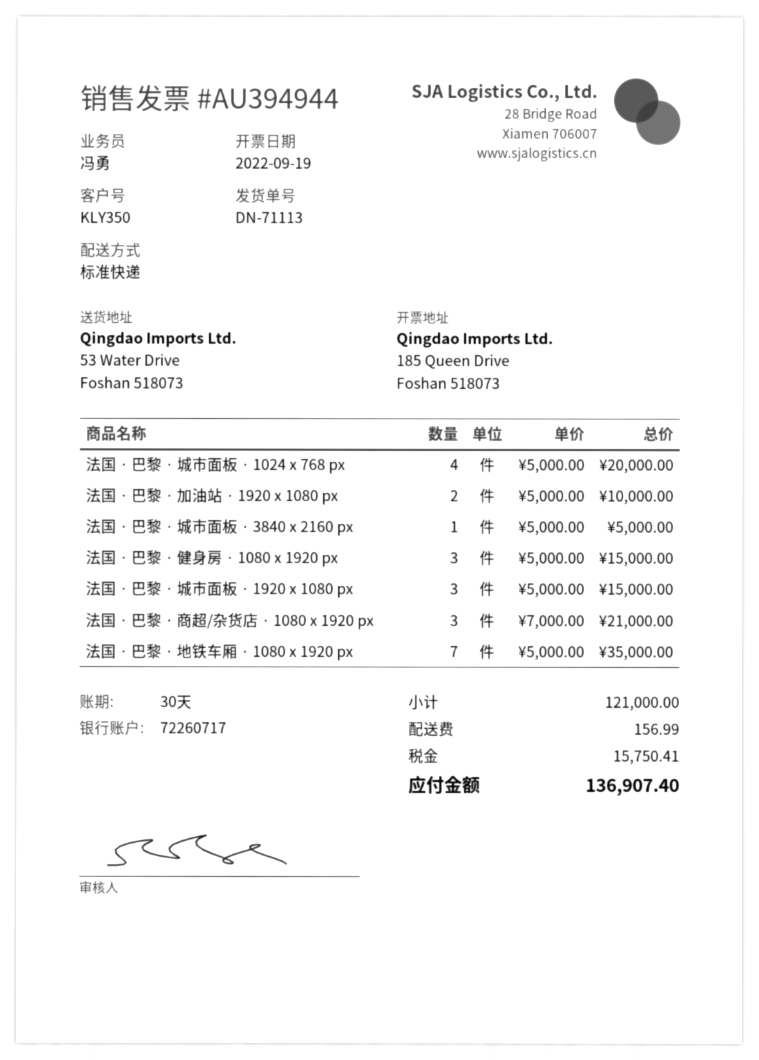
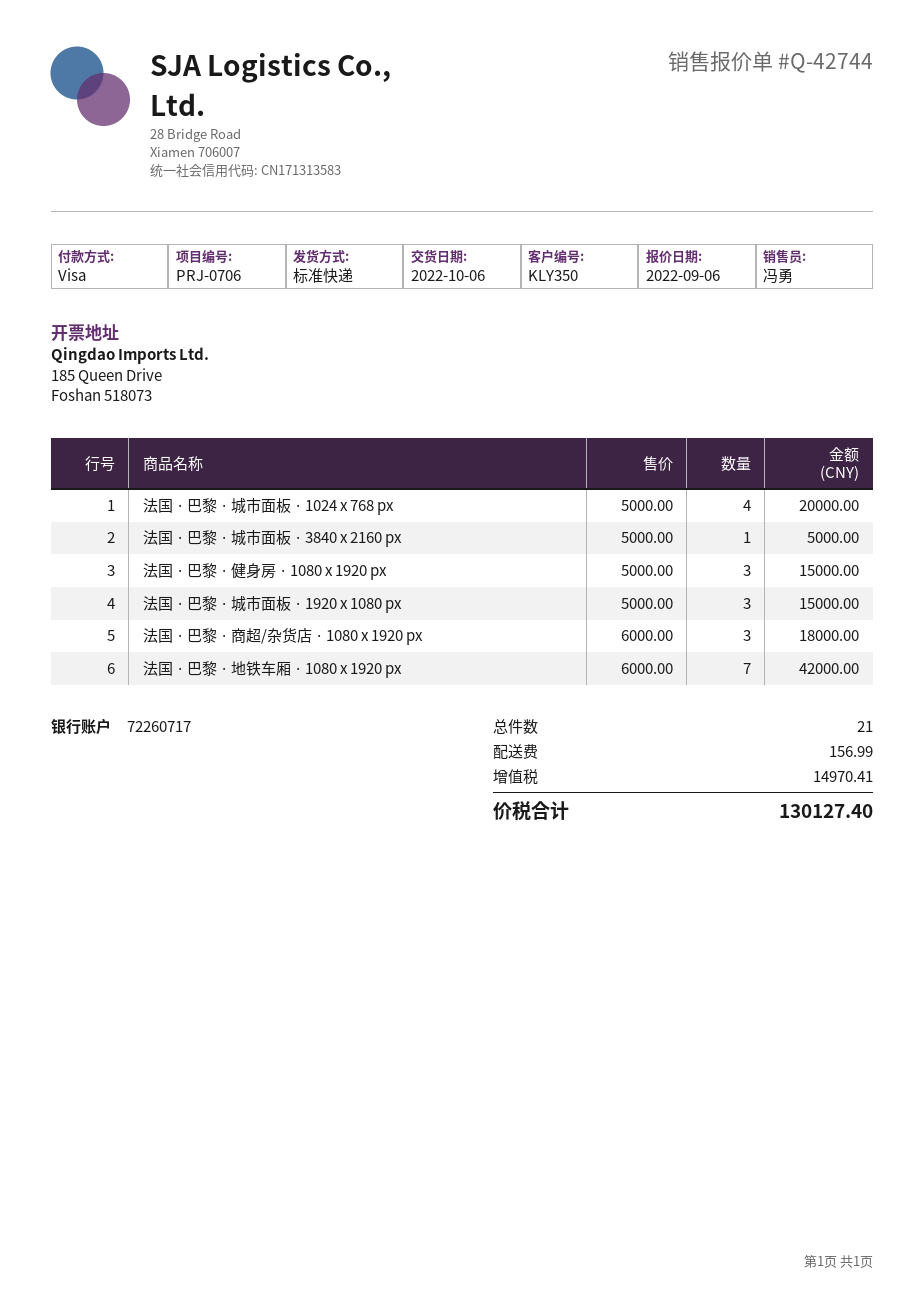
法国 · 巴黎 · 加油站 · 1920 x 1080 px: 2 x 5000.00 = 10000.00 -> none
法国 · 巴黎 · 商超/杂货店 · 1080 x 1920 px: 3 x 7000.00 = 21000.00 -> 3 x 6000.00 = 18000.00
法国 · 巴黎 · 地铁车厢 · 1080 x 1920 px: 7 x 5000.00 = 35000.00 -> 7 x 6000.00 = 42000.00
tax: 15750.41 -> 14970.41
total: 136907.40 -> 130127.40

